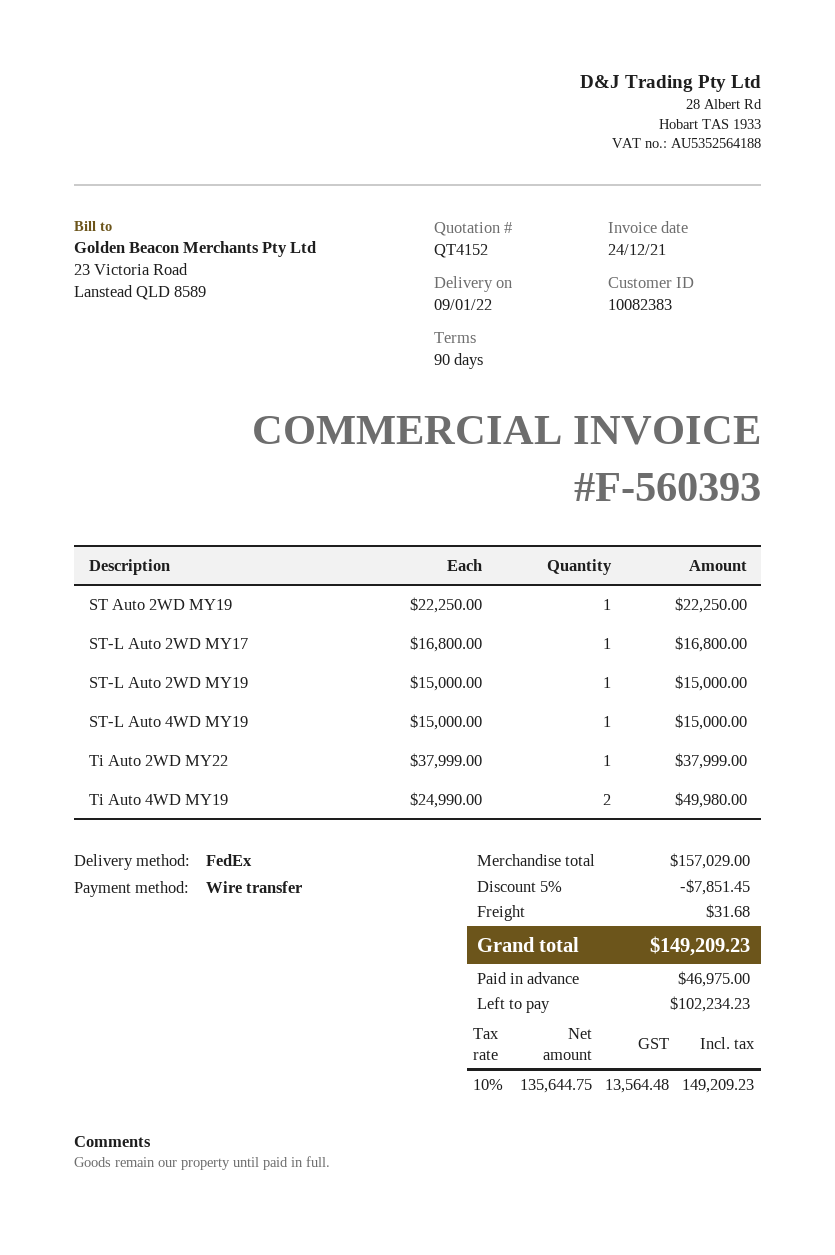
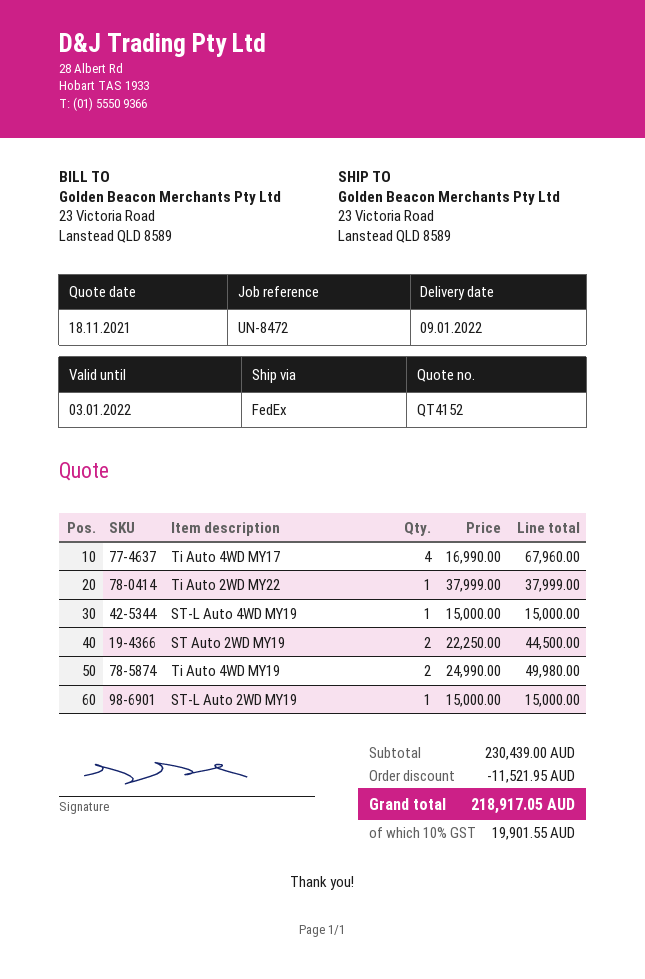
ST Auto 2WD MY19: 1 x 22250.00 = 22250.00 -> 2 x 22250.00 = 44500.00
ST-L Auto 2WD MY17: 1 x 16800.00 = 16800.00 -> none
Ti Auto 4WD MY17: none -> 4 x 16990.00 = 67960.00
subtotal: 157029.00 -> 230439.00
discount: 7851.45 -> 11521.95
shipping: 31.68 -> none
tax: 10% = 13564.48 -> 10% = 19901.55
total: 149209.23 -> 218917.05

